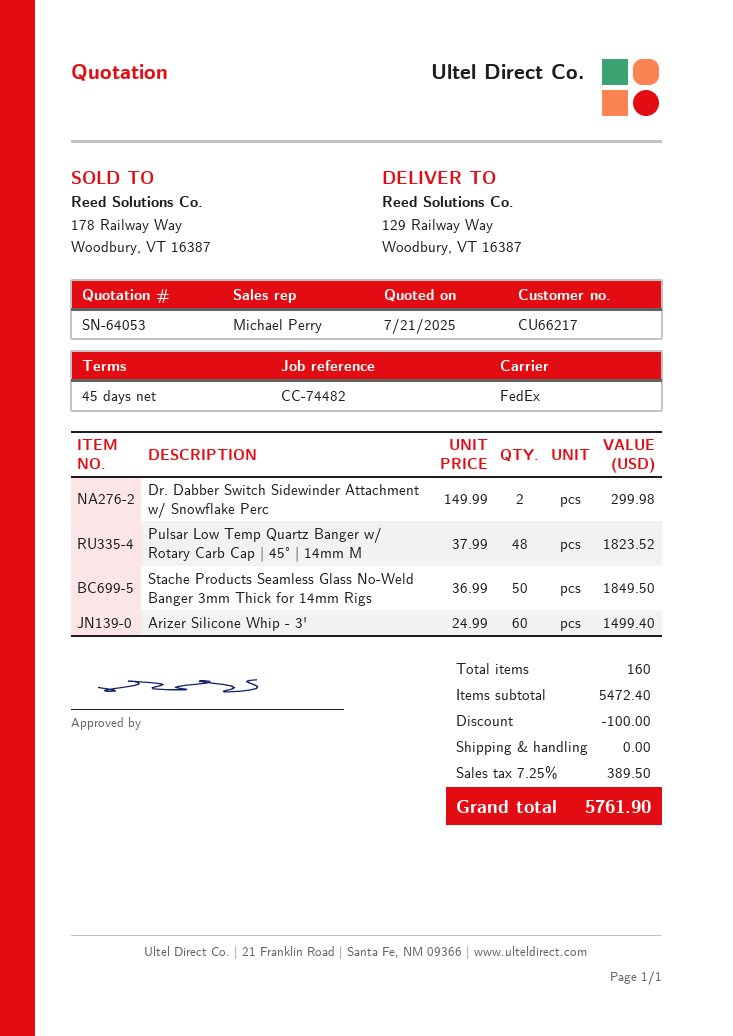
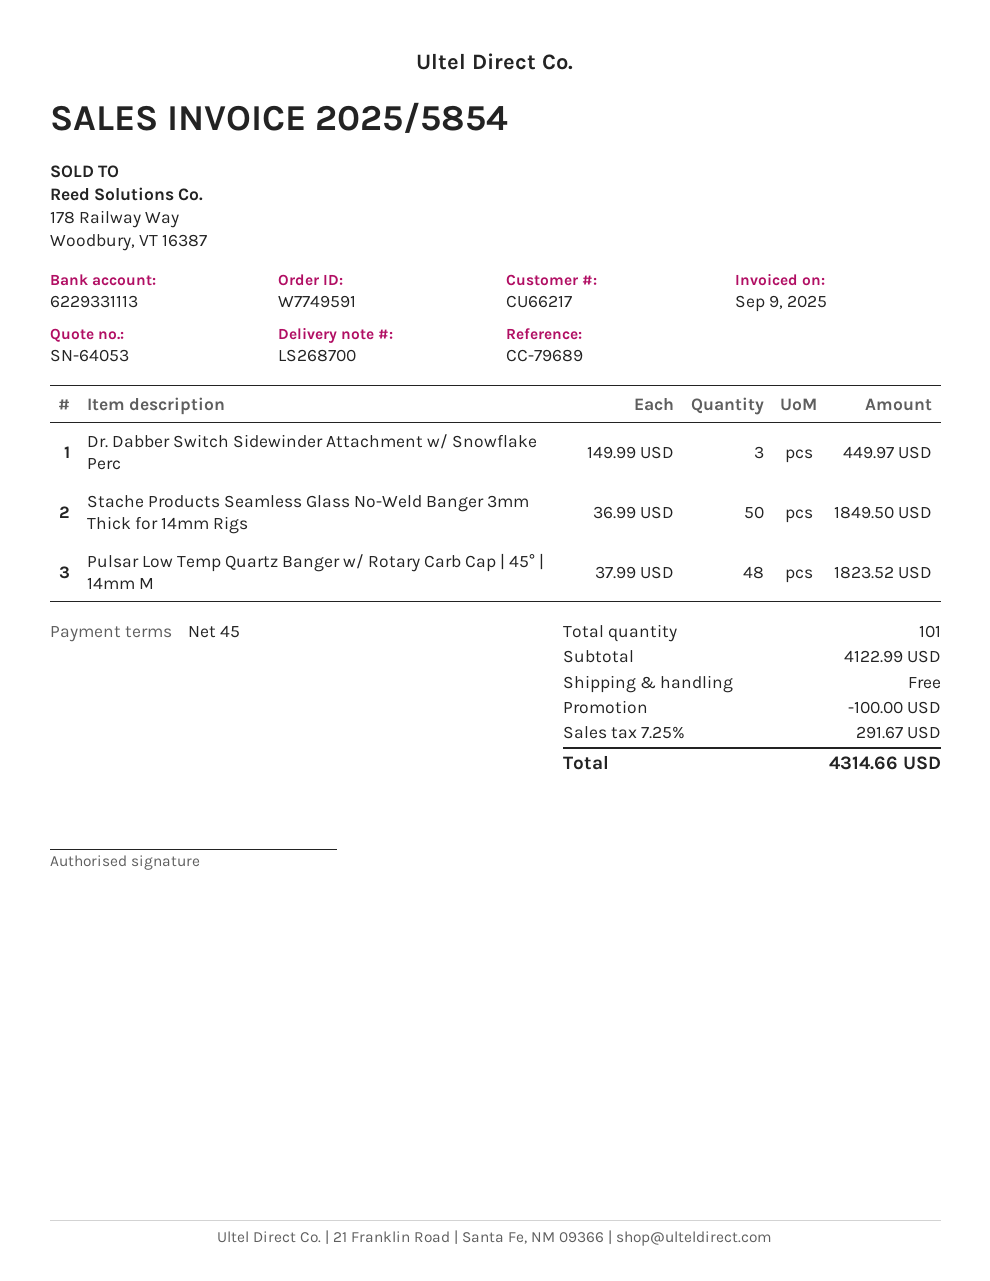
reference: CC-74482 -> CC-79689
Dr. Dabber Switch Sidewinder Attachment w/ Snowflake Perc: 2 x 149.99 = 299.98 -> 3 x 149.99 = 449.97
Arizer Silicone Whip - 3': 60 x 24.99 = 1499.40 -> none
total quantity: 160 -> 101
subtotal: 5472.40 -> 4122.99
tax: 7.25% = 389.50 -> 7.25% = 291.67
total: 5761.90 -> 4314.66

